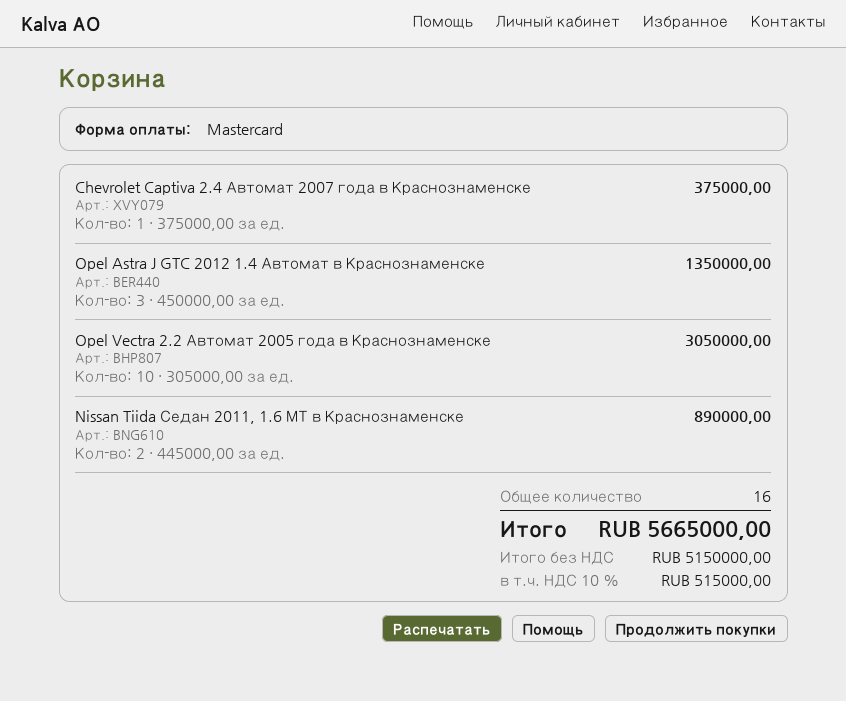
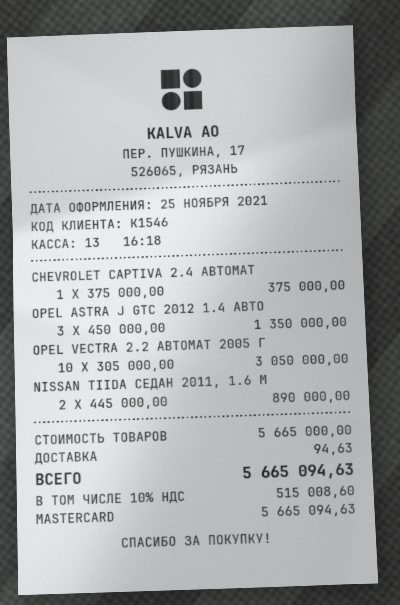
shipping: none -> 94.63
tax: 10% = 515000.00 -> 10% = 515008.60
total: 5665000.00 -> 5665094.63

